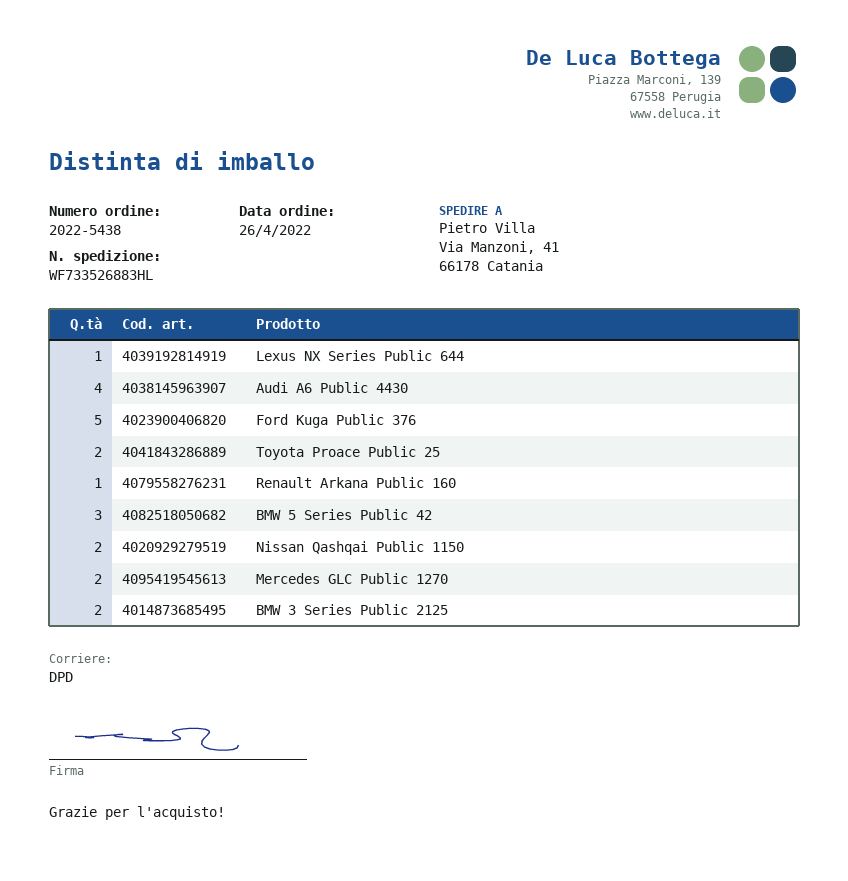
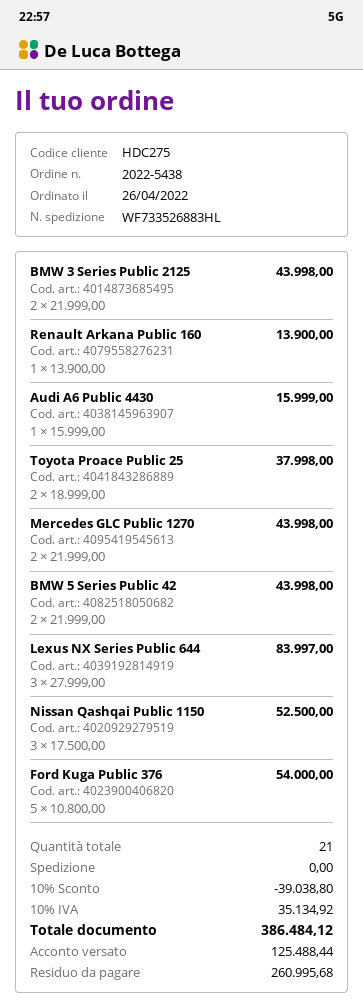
Lexus NX Series Public 644: 1 -> 3
Audi A6 Public 4430: 4 -> 1
BMW 5 Series Public 42: 3 -> 2
Nissan Qashqai Public 1150: 2 -> 3

